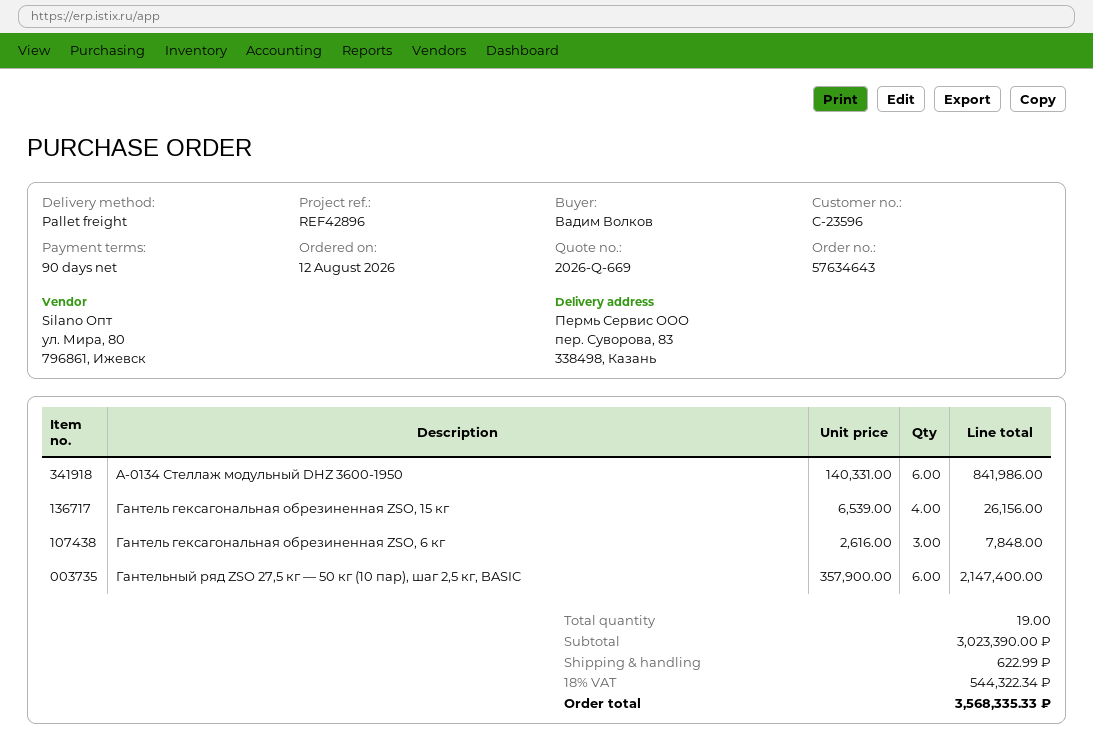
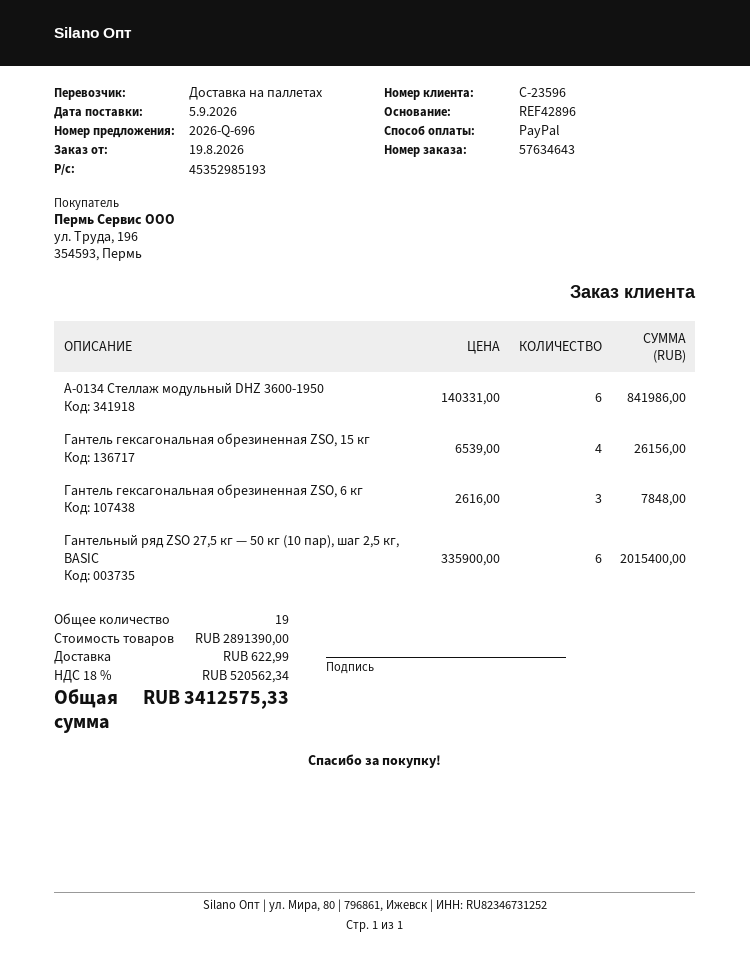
quote number: 2026-Q-669 -> 2026-Q-696
order date: 2026-08-12 -> 2026-08-19
Гантельный ряд ZSO 27,5 кг — 50 кг (10 пар), шаг 2,5 кг, BASIC: 6 x 357900.00 = 2147400.00 -> 6 x 335900.00 = 2015400.00
subtotal: 3023390.00 -> 2891390.00
tax: 18% = 544322.34 -> 18% = 520562.34
total: 3568335.33 -> 3412575.33

